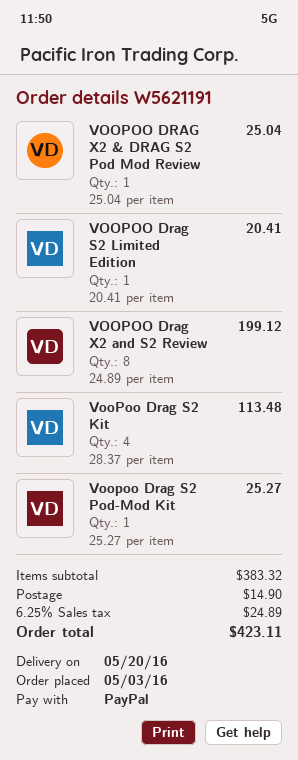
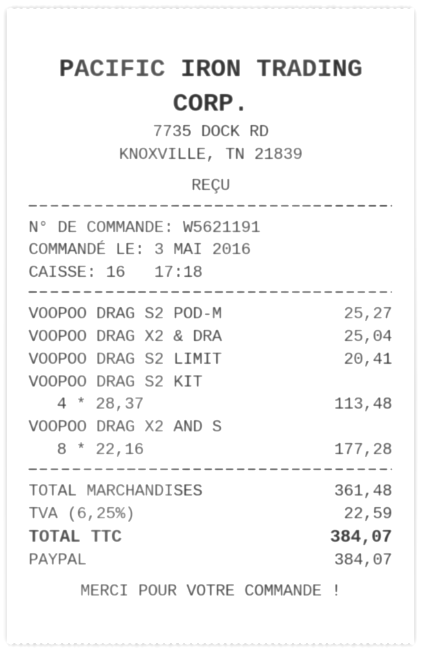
VOOPOO Drag X2 and S2 Review: 8 x 24.89 = 199.12 -> 8 x 22.16 = 177.28
subtotal: 383.32 -> 361.48
shipping: 14.90 -> none
tax: 6.25% = 24.89 -> 6.25% = 22.59
total: 423.11 -> 384.07

